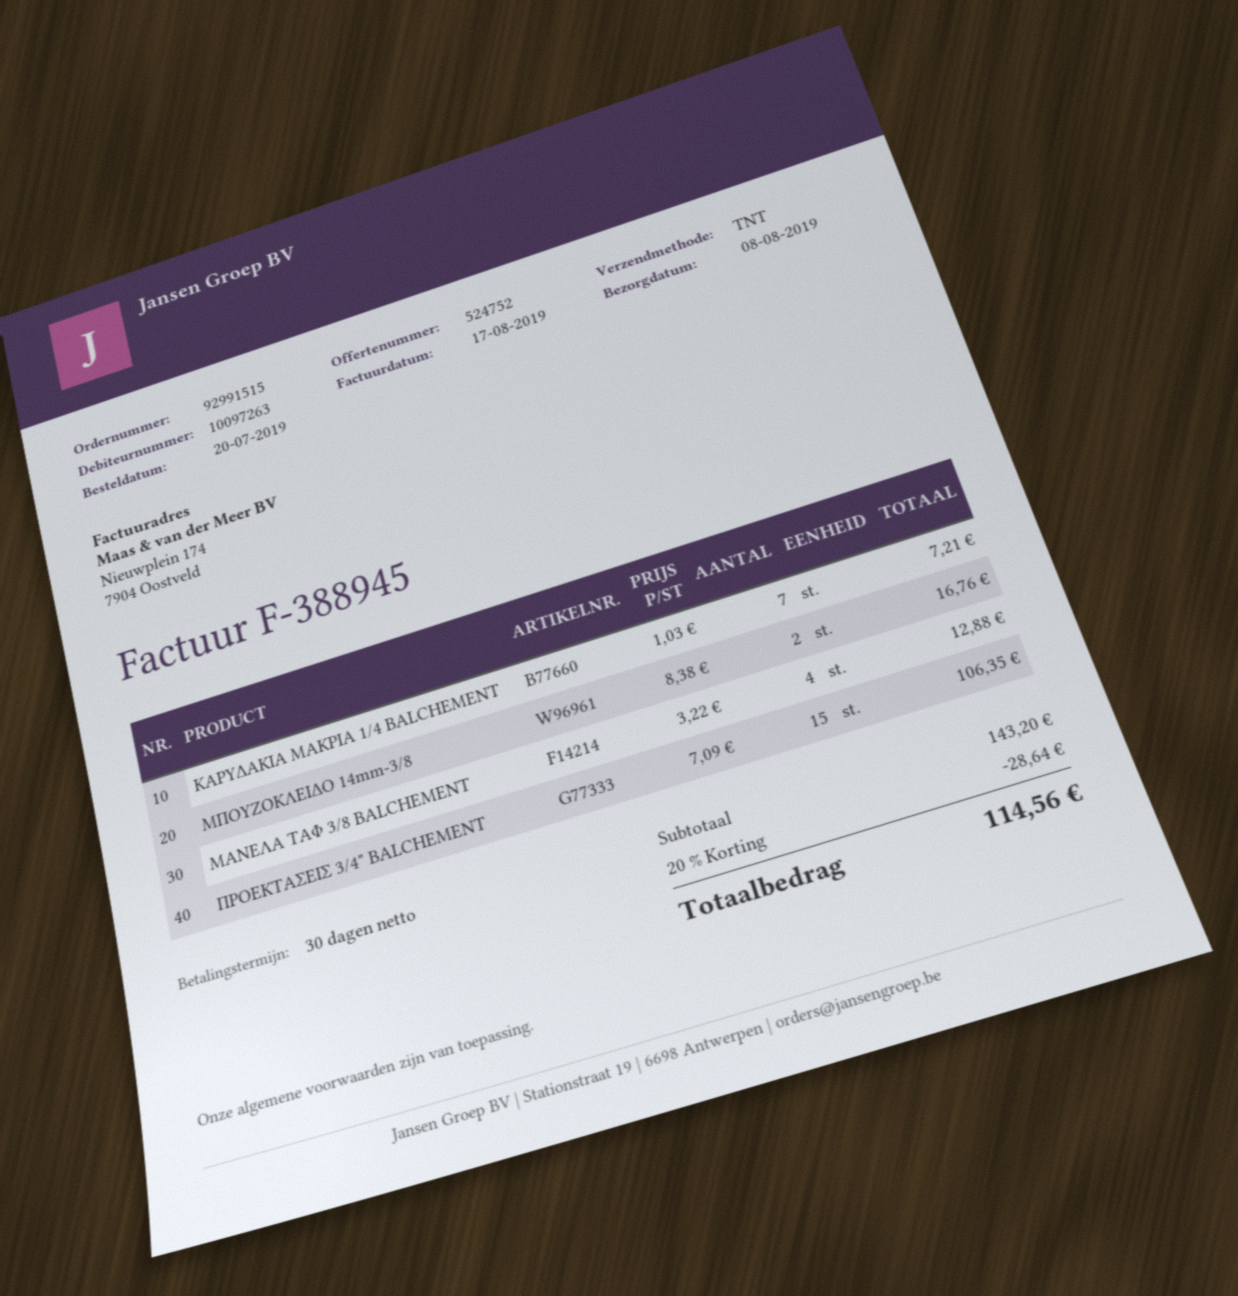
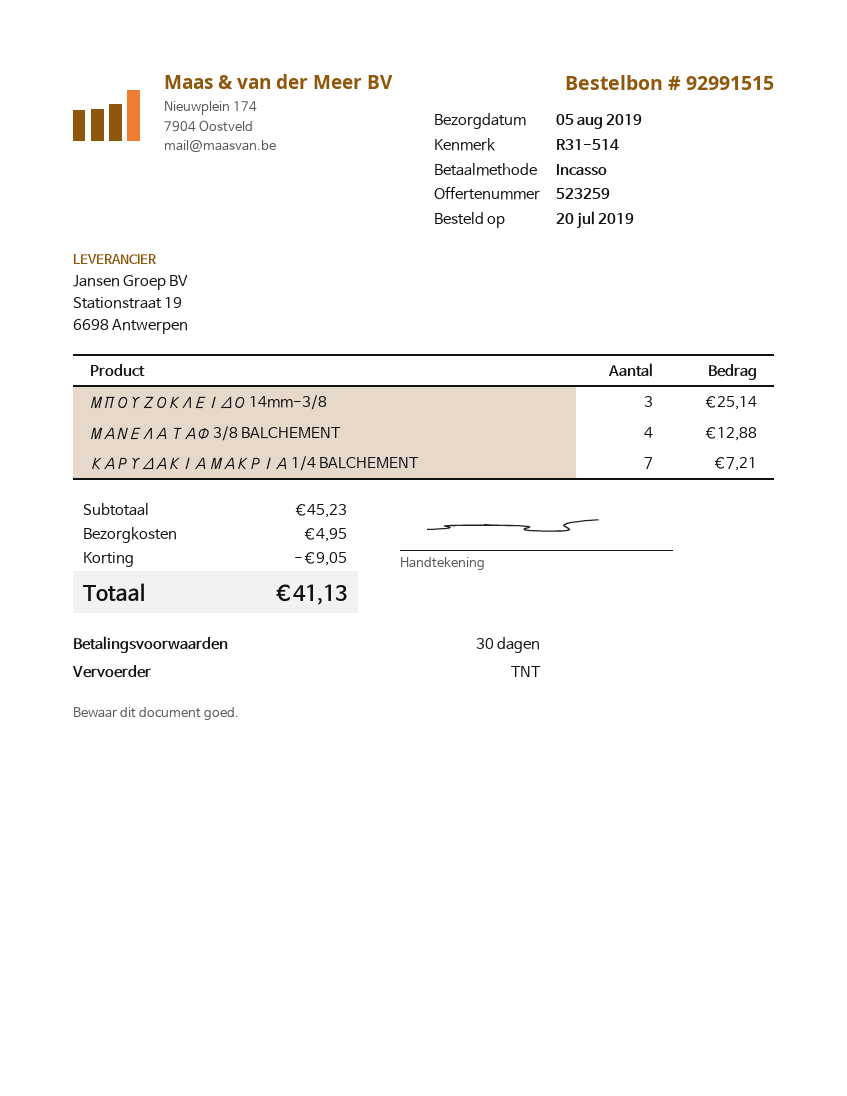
quote number: 524752 -> 523259
delivery date: 2019-08-08 -> 2019-08-05
ΜΠΟΥΖΟΚΛΕΙΔΟ 14mm-3/8: 2 for 16.76 -> 3 for 25.14
ΠΡΟΕΚΤΑΣΕΙΣ 3/4" BALCHEMENT: 15 for 106.35 -> none
subtotal: 143.20 -> 45.23
discount: 28.64 -> 9.05
shipping: none -> 4.95
total: 114.56 -> 41.13

